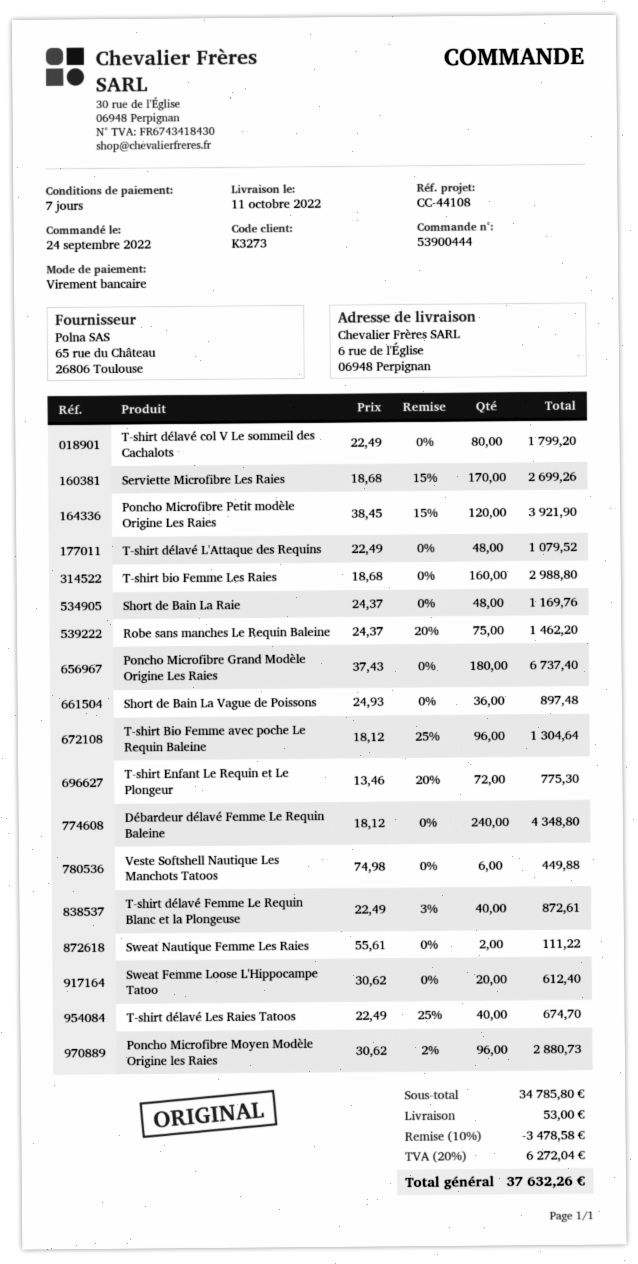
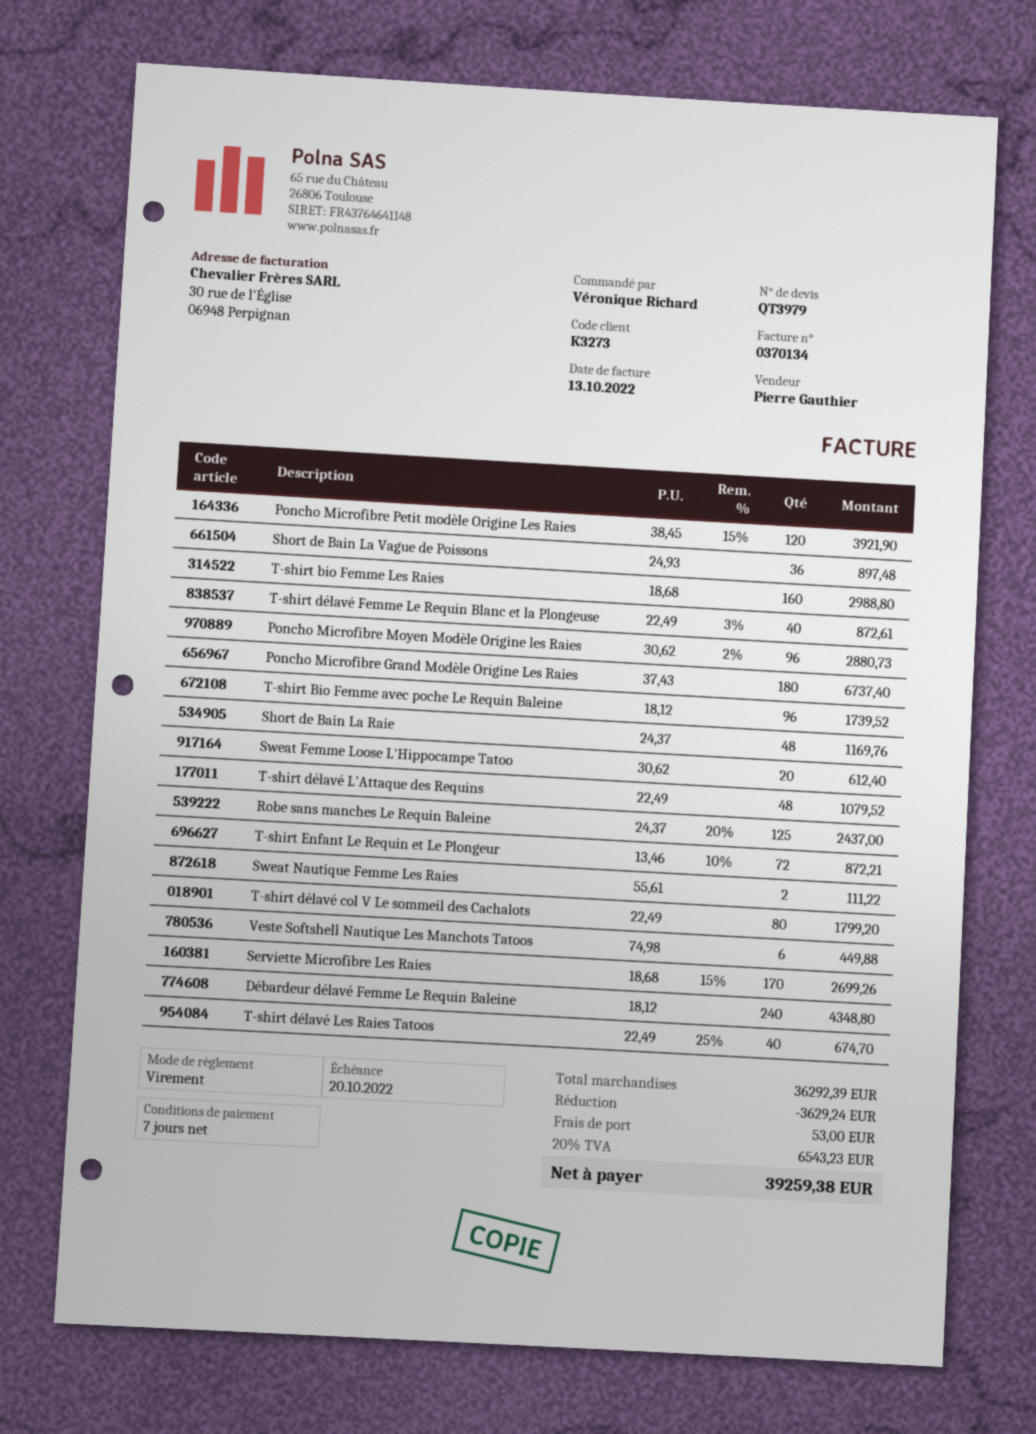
Robe sans manches Le Requin Baleine: 75 x 24.37 - 20% = 1462.20 -> 125 x 24.37 - 20% = 2437.00
T-shirt Bio Femme avec poche Le Requin Baleine: 96 x 18.12 - 25% = 1304.64 -> 96 x 18.12 = 1739.52
T-shirt Enfant Le Requin et Le Plongeur: 72 x 13.46 - 20% = 775.30 -> 72 x 13.46 - 10% = 872.21
subtotal: 34785.80 -> 36292.39
discount: 3478.58 -> 3629.24
tax: 20% = 6272.04 -> 20% = 6543.23
total: 37632.26 -> 39259.38

